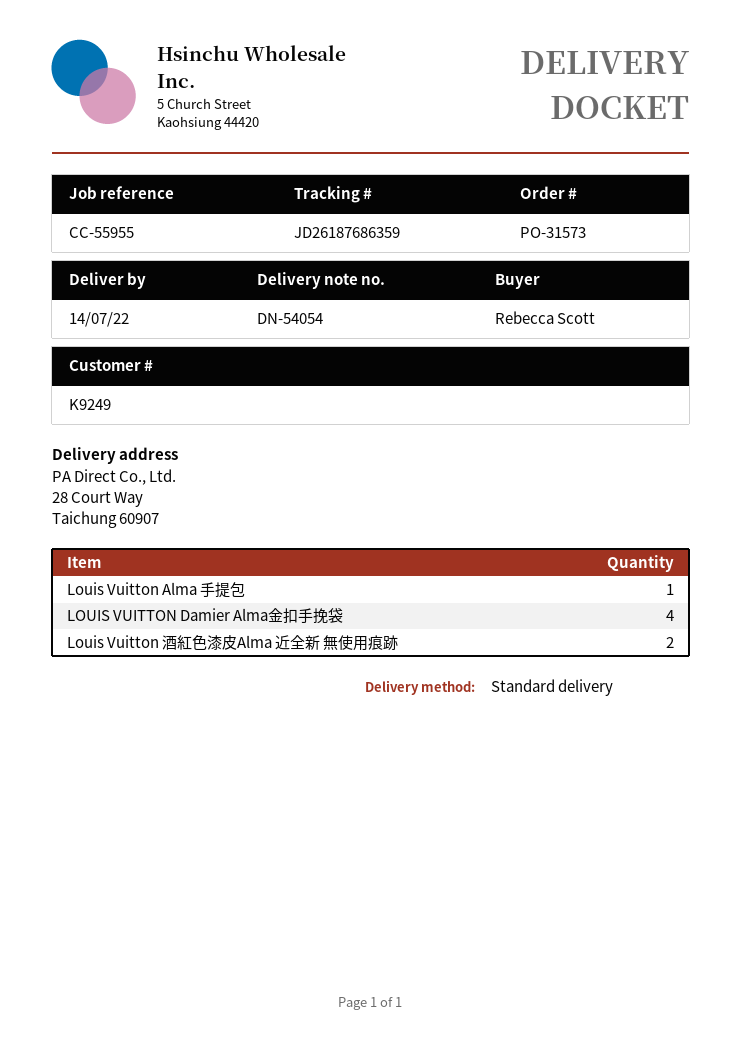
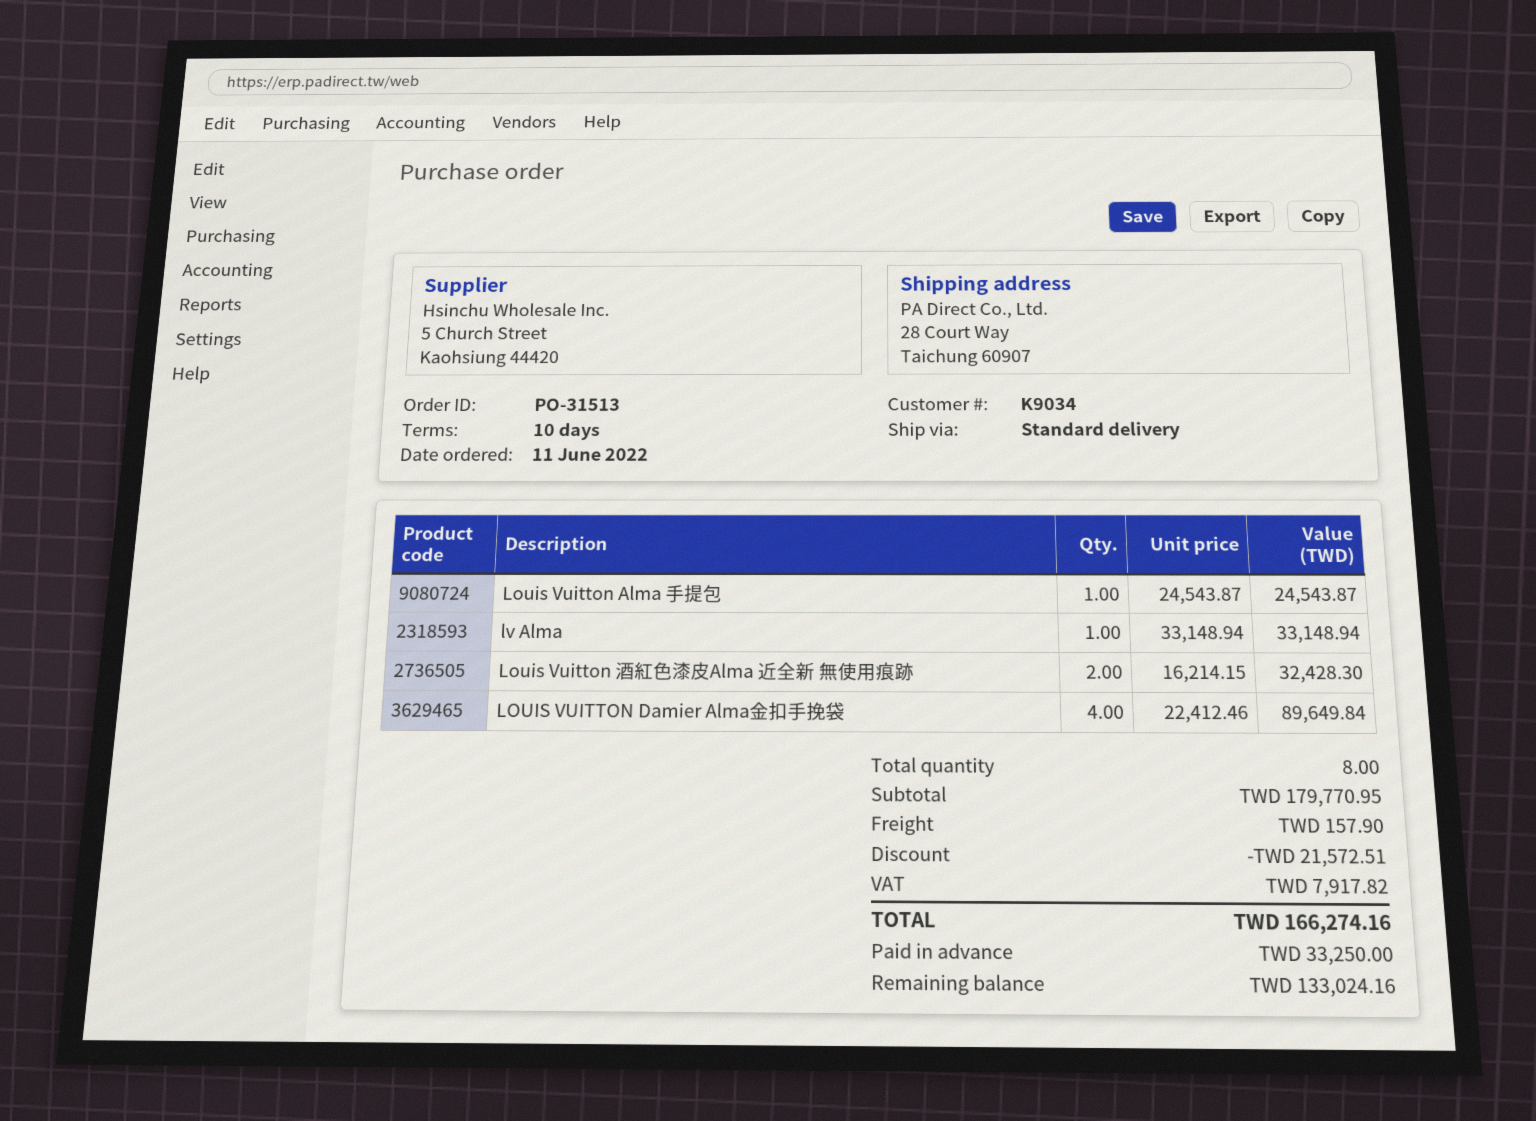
order number: PO-31573 -> PO-31513
customer number: K9249 -> K9034
lv Alma: none -> 1

